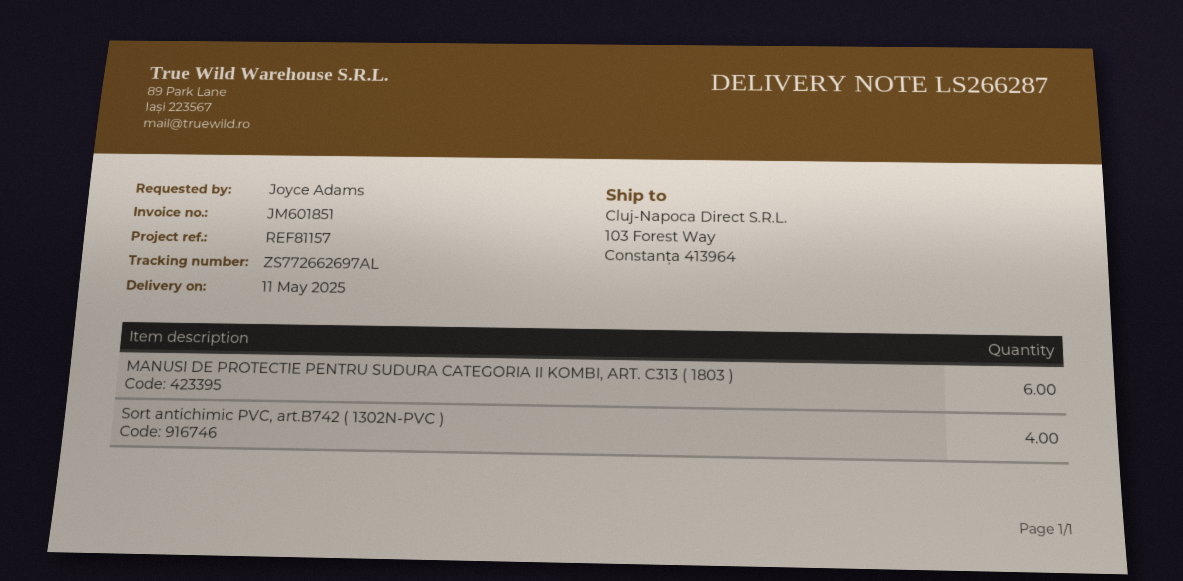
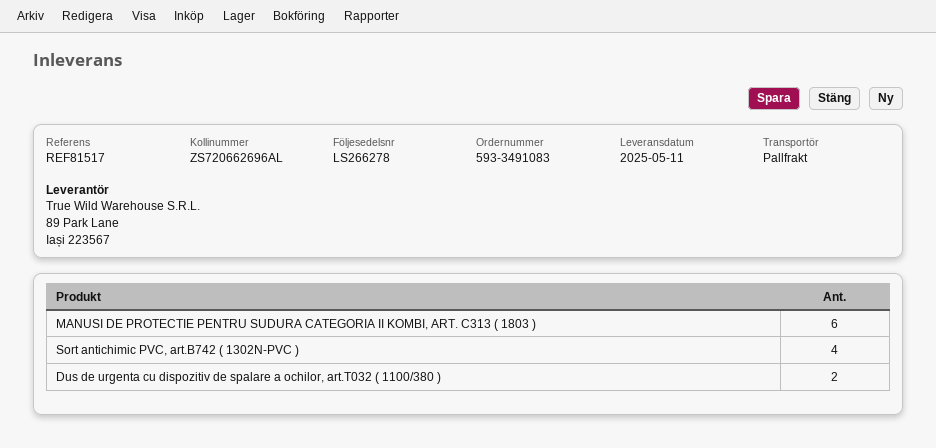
delivery note number: LS266287 -> LS266278
reference: REF81157 -> REF81517
tracking number: ZS772662697AL -> ZS720662696AL
Dus de urgenta cu dispozitiv de spalare a ochilor, art.T032 ( 1100/380 ): none -> 2

